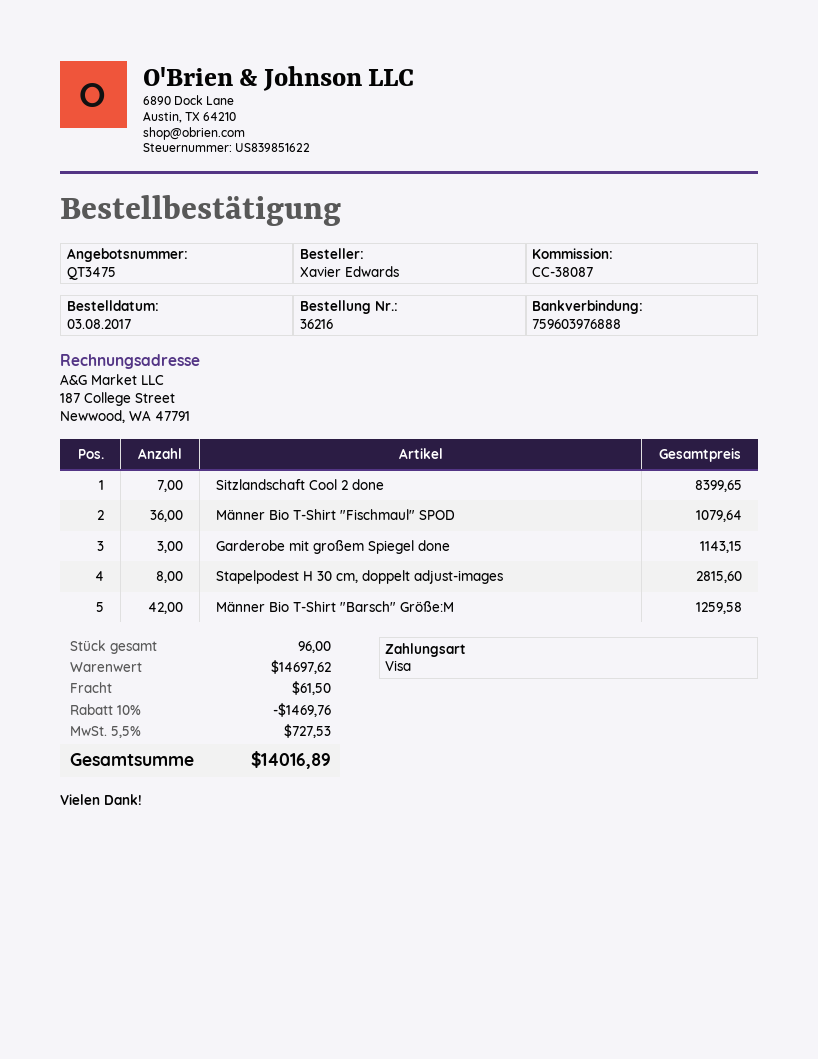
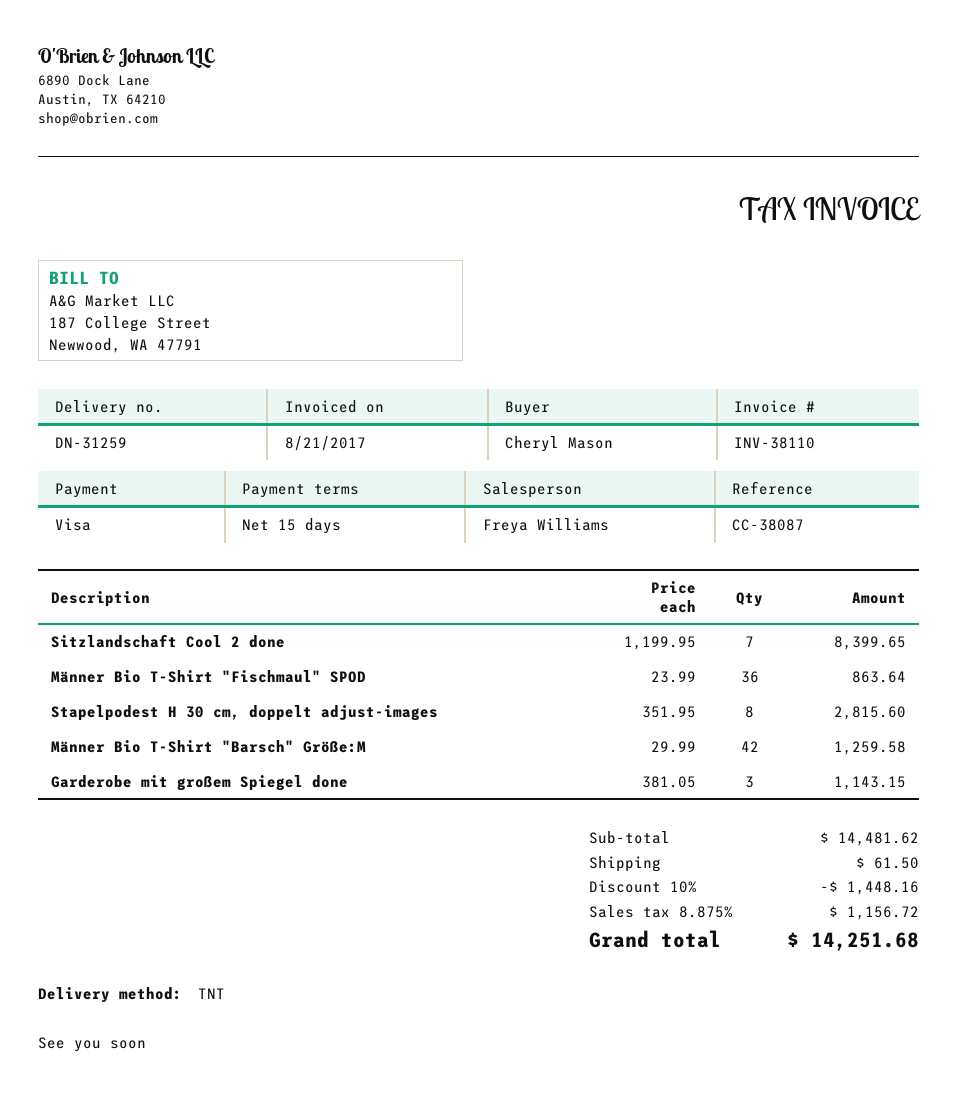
ordered by: Xavier Edwards -> Cheryl Mason
Männer Bio T-Shirt "Fischmaul" SPOD: 36 for 1079.64 -> 36 for 863.64
subtotal: 14697.62 -> 14481.62
discount: 10% = 1469.76 -> 10% = 1448.16
tax: 5.5% = 727.53 -> 8.875% = 1156.72
total: 14016.89 -> 14251.68

